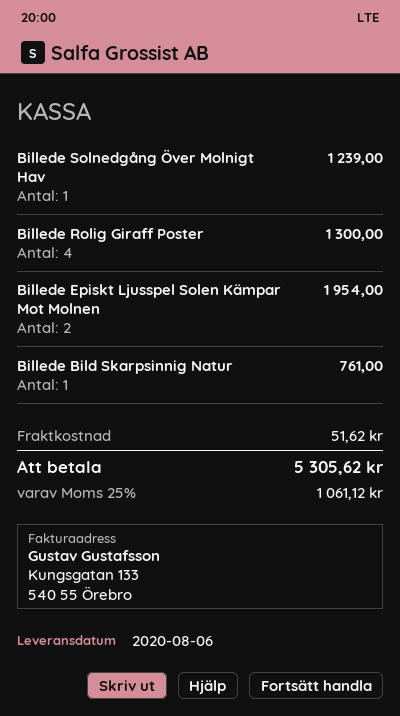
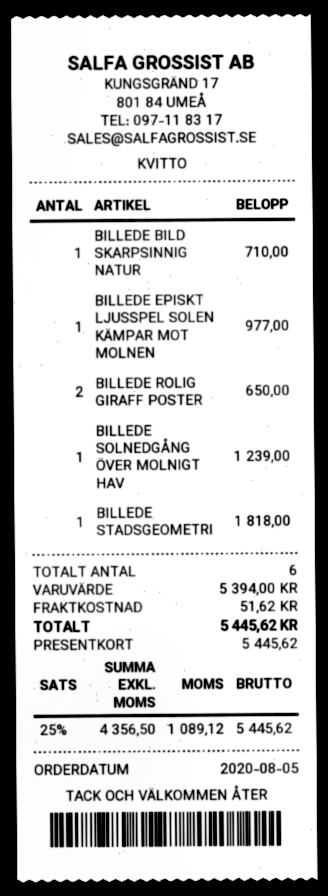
Billede Rolig Giraff Poster: 4 for 1300.00 -> 2 for 650.00
Billede Episkt Ljusspel Solen Kämpar Mot Molnen: 2 for 1954.00 -> 1 for 977.00
Billede Bild Skarpsinnig Natur: 1 for 761.00 -> 1 for 710.00
BILLEDE STADSGEOMETRI: none -> 1 for 1818.00
tax: 25% = 1061.12 -> 25% = 1089.12
total: 5305.62 -> 5445.62

